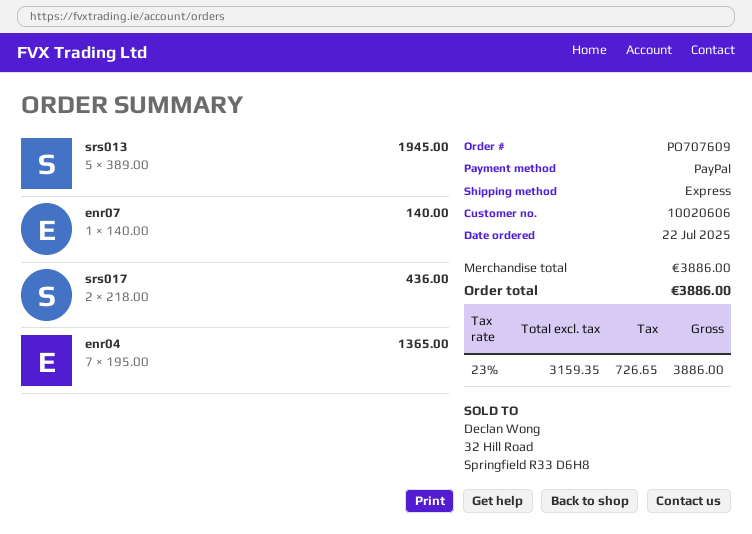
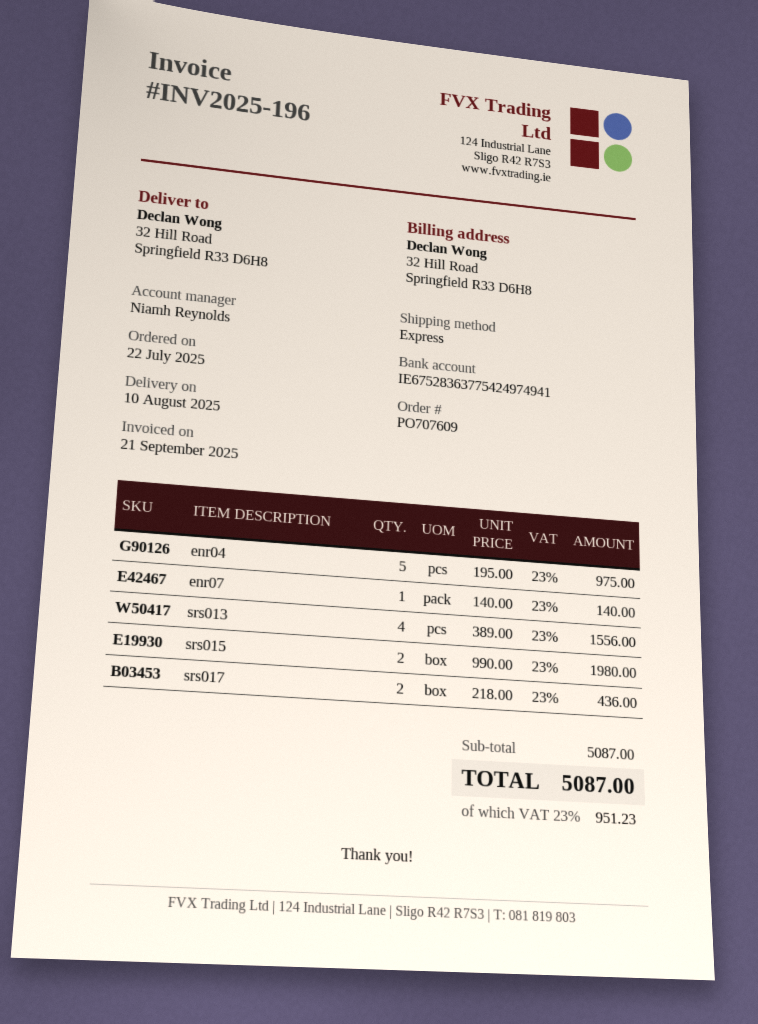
srs013: 5 x 389.00 = 1945.00 -> 4 x 389.00 = 1556.00
enr04: 7 x 195.00 = 1365.00 -> 5 x 195.00 = 975.00
srs015: none -> 2 x 990.00 = 1980.00
subtotal: 3886.00 -> 5087.00
tax: 23% = 726.65 -> 23% = 951.23
total: 3886.00 -> 5087.00

